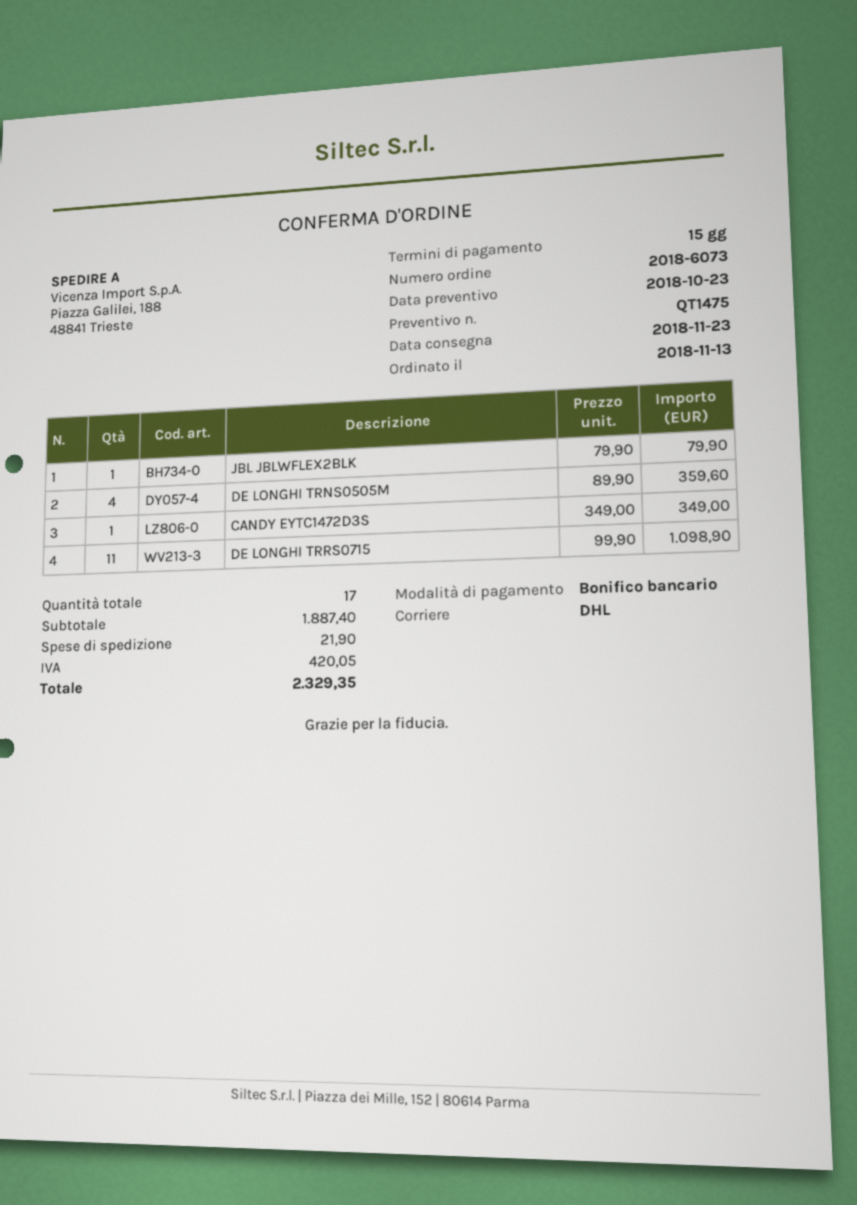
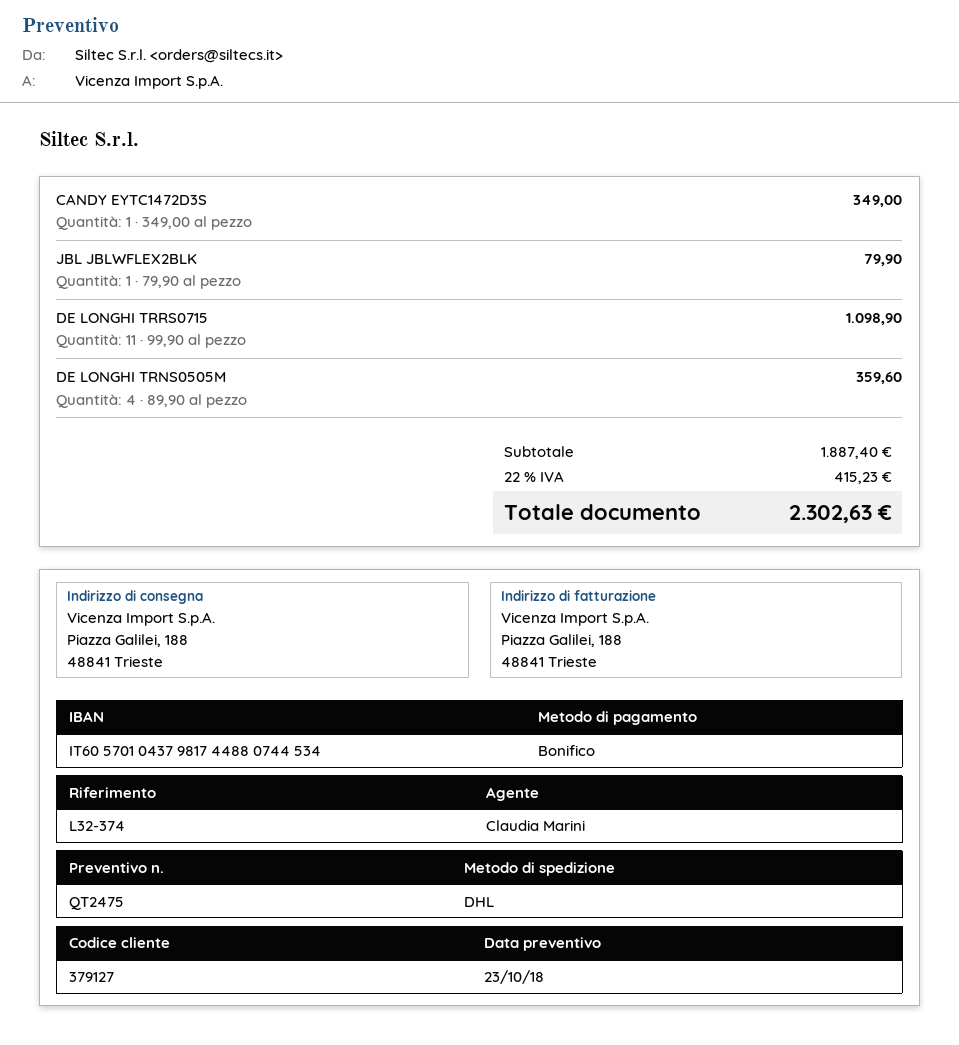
quote number: QT1475 -> QT2475
shipping: 21.90 -> none
tax: 420.05 -> 415.23
total: 2329.35 -> 2302.63

